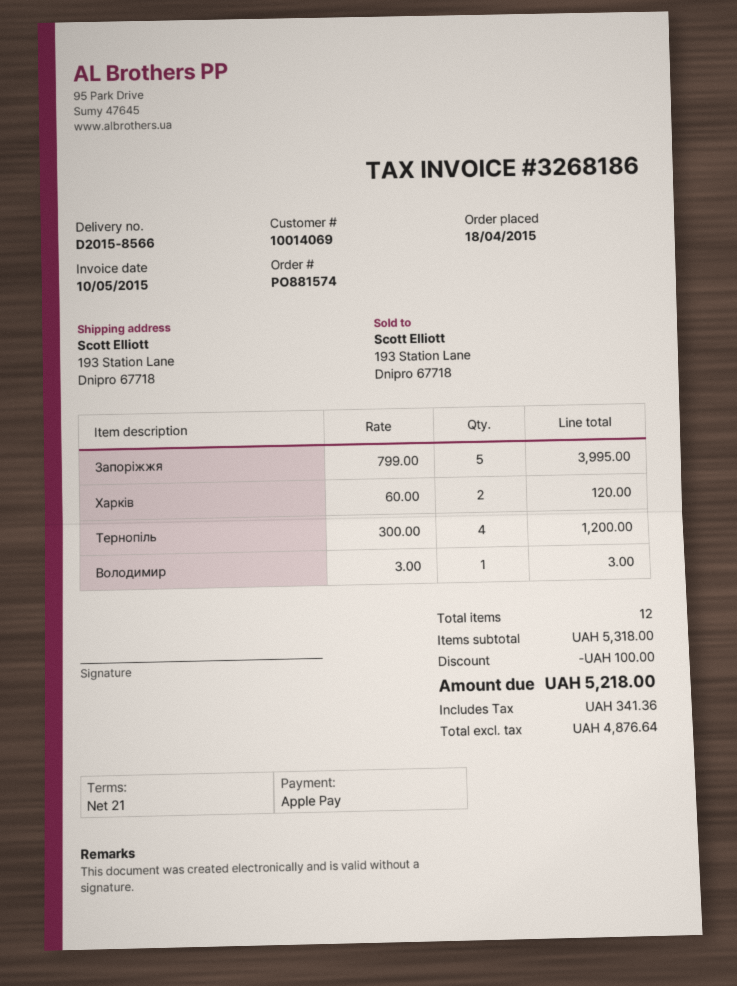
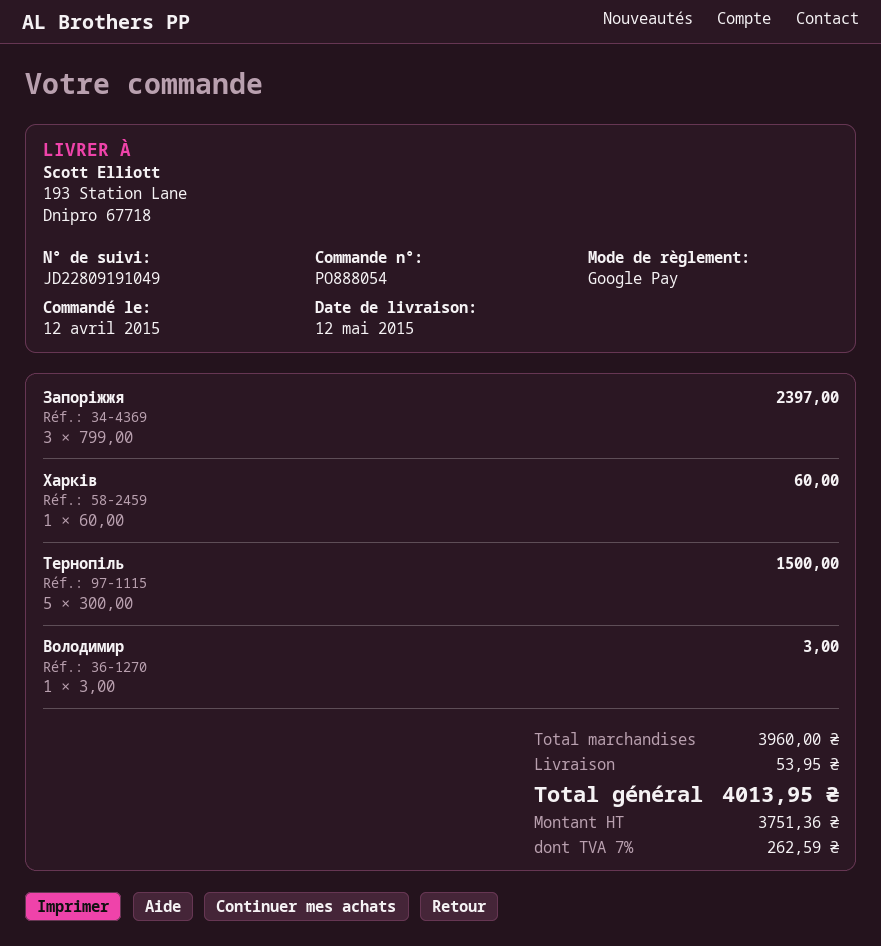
order number: PO881574 -> PO888054
order date: 2015-04-18 -> 2015-04-12
payment method: Apple Pay -> Google Pay
Запоріжжя: 5 x 799.00 = 3995.00 -> 3 x 799.00 = 2397.00
Харків: 2 x 60.00 = 120.00 -> 1 x 60.00 = 60.00
Тернопіль: 4 x 300.00 = 1200.00 -> 5 x 300.00 = 1500.00
subtotal: 5318.00 -> 3960.00
discount: 100.00 -> none
shipping: none -> 53.95
net: 4876.64 -> 3751.36
tax: 341.36 -> 262.59
total: 5218.00 -> 4013.95

